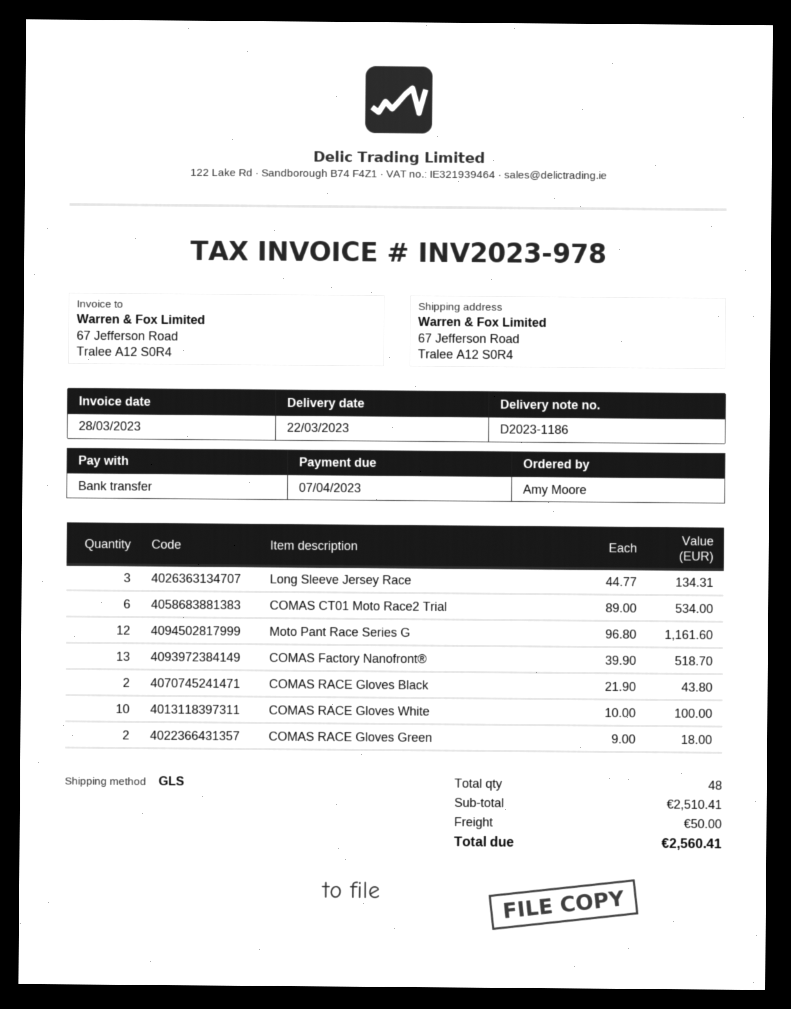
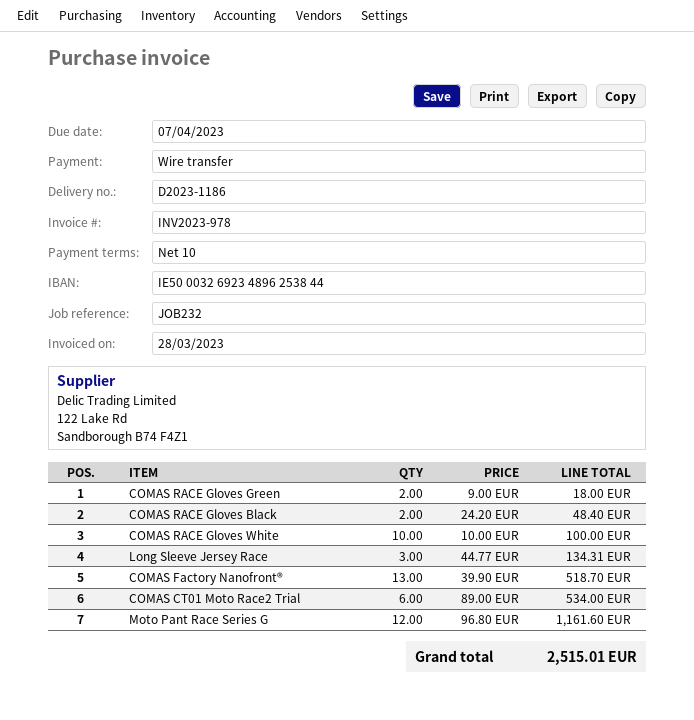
COMAS RACE Gloves Black: 2 x 21.90 = 43.80 -> 2 x 24.20 = 48.40
shipping: 50.00 -> none
total: 2560.41 -> 2515.01

